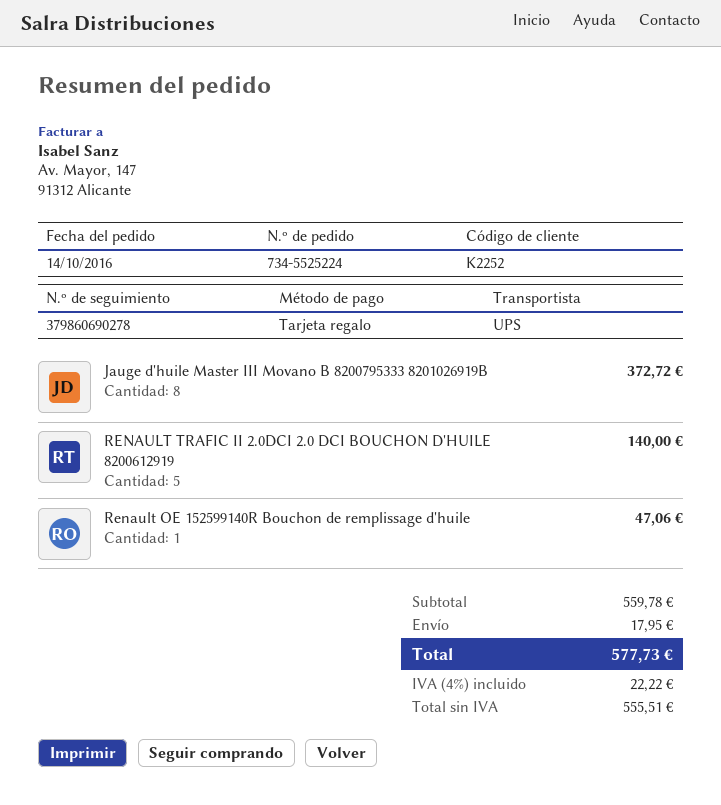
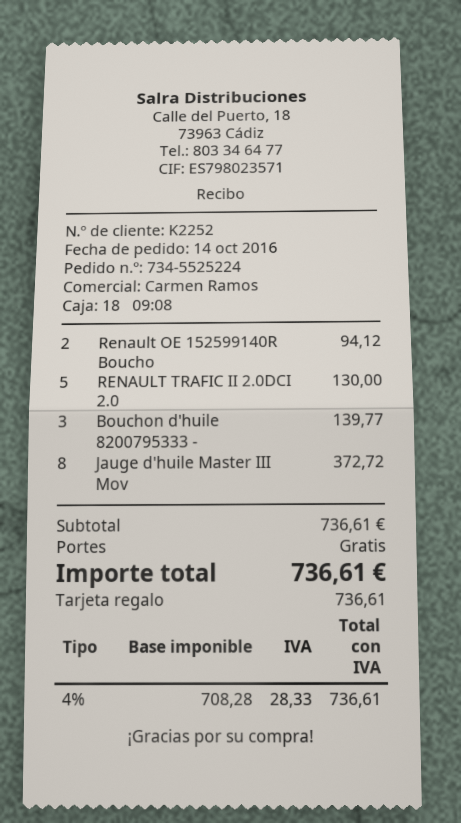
RENAULT TRAFIC II 2.0DCI 2.0 DCI BOUCHON D'HUILE 8200612919: 5 for 140.00 -> 5 for 130.00
Renault OE 152599140R Bouchon de remplissage d'huile: 1 for 47.06 -> 2 for 94.12
Bouchon d'huile 8200795333 -: none -> 3 for 139.77
subtotal: 559.78 -> 736.61
shipping: 17.95 -> 0.00
net: 555.51 -> 708.28
tax: 4% = 22.22 -> 4% = 28.33
total: 577.73 -> 736.61

